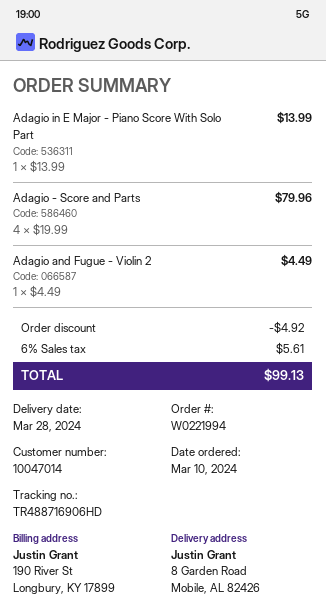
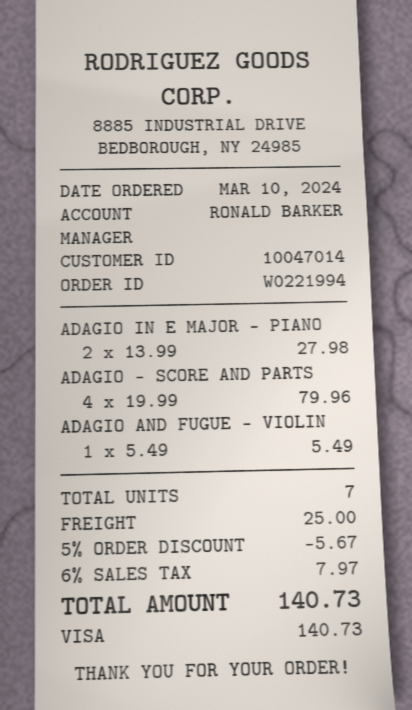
Adagio in E Major - Piano Score With Solo Part: 1 x 13.99 = 13.99 -> 2 x 13.99 = 27.98
Adagio and Fugue - Violin 2: 1 x 4.49 = 4.49 -> 1 x 5.49 = 5.49
discount: 4.92 -> 5.67
shipping: none -> 25.00
tax: 6% = 5.61 -> 6% = 7.97
total: 99.13 -> 140.73

